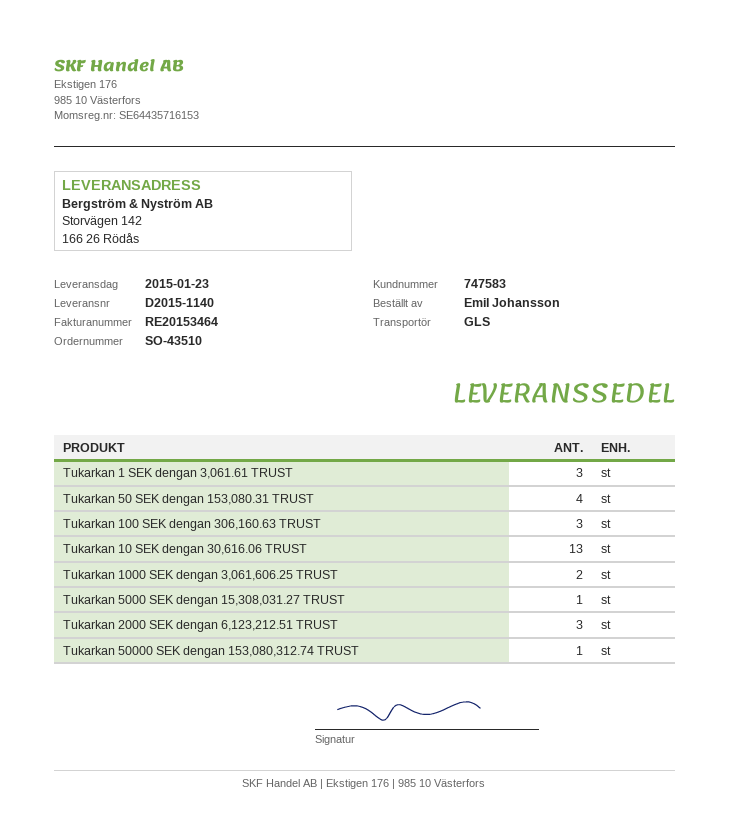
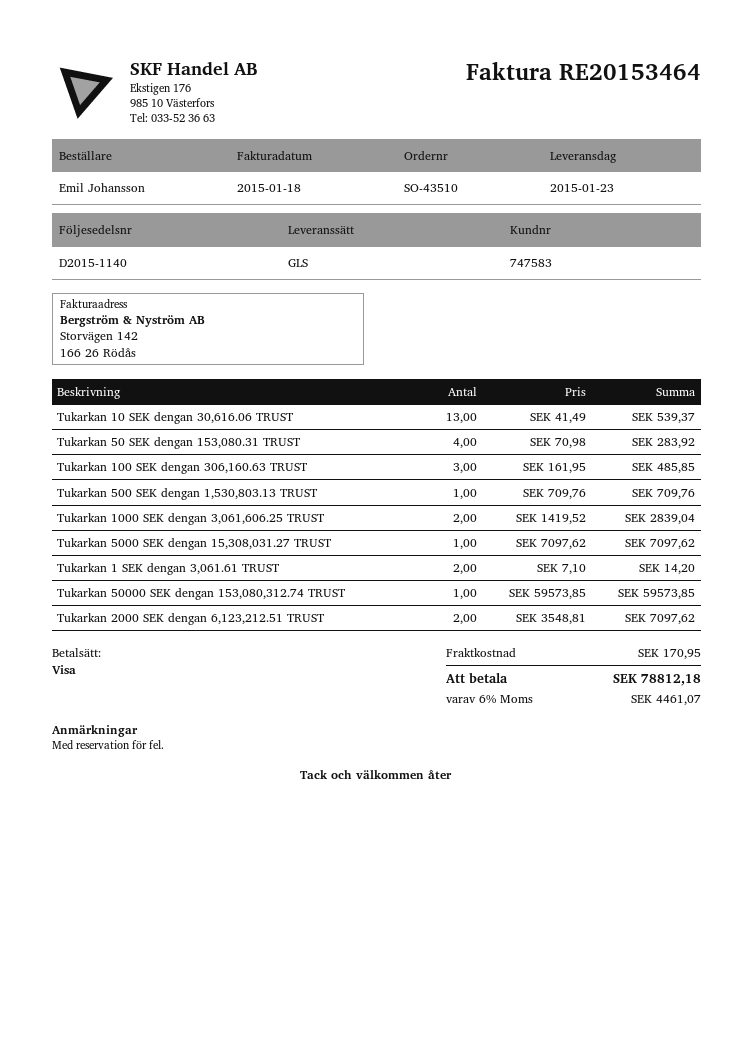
Tukarkan 1 SEK dengan 3,061.61 TRUST: 3 -> 2
Tukarkan 2000 SEK dengan 6,123,212.51 TRUST: 3 -> 2
Tukarkan 500 SEK dengan 1,530,803.13 TRUST: none -> 1

